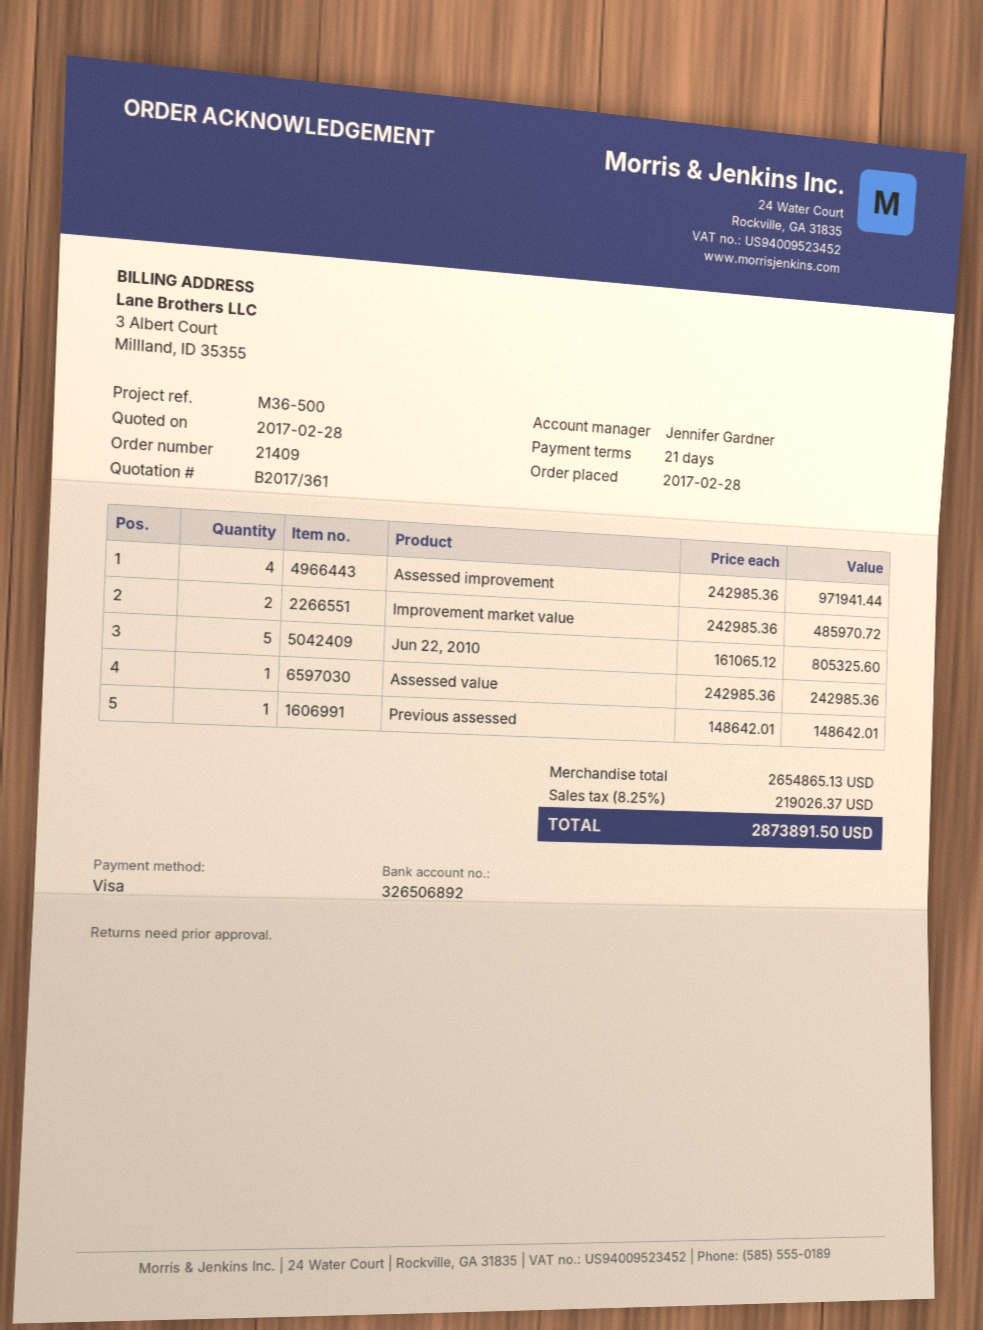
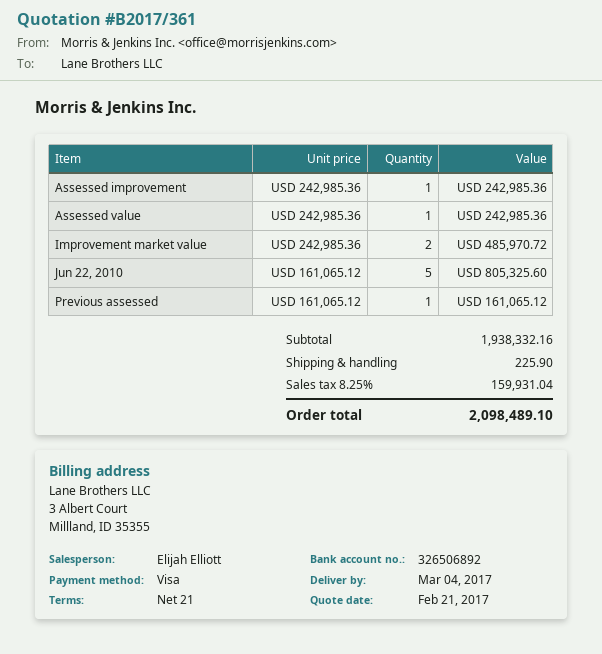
quote date: 2017-02-28 -> 2017-02-21
sales rep: Jennifer Gardner -> Elijah Elliott
Assessed improvement: 4 x 242985.36 = 971941.44 -> 1 x 242985.36 = 242985.36
Previous assessed: 1 x 148642.01 = 148642.01 -> 1 x 161065.12 = 161065.12
subtotal: 2654865.13 -> 1938332.16
shipping: none -> 225.90
tax: 8.25% = 219026.37 -> 8.25% = 159931.04
total: 2873891.50 -> 2098489.10

